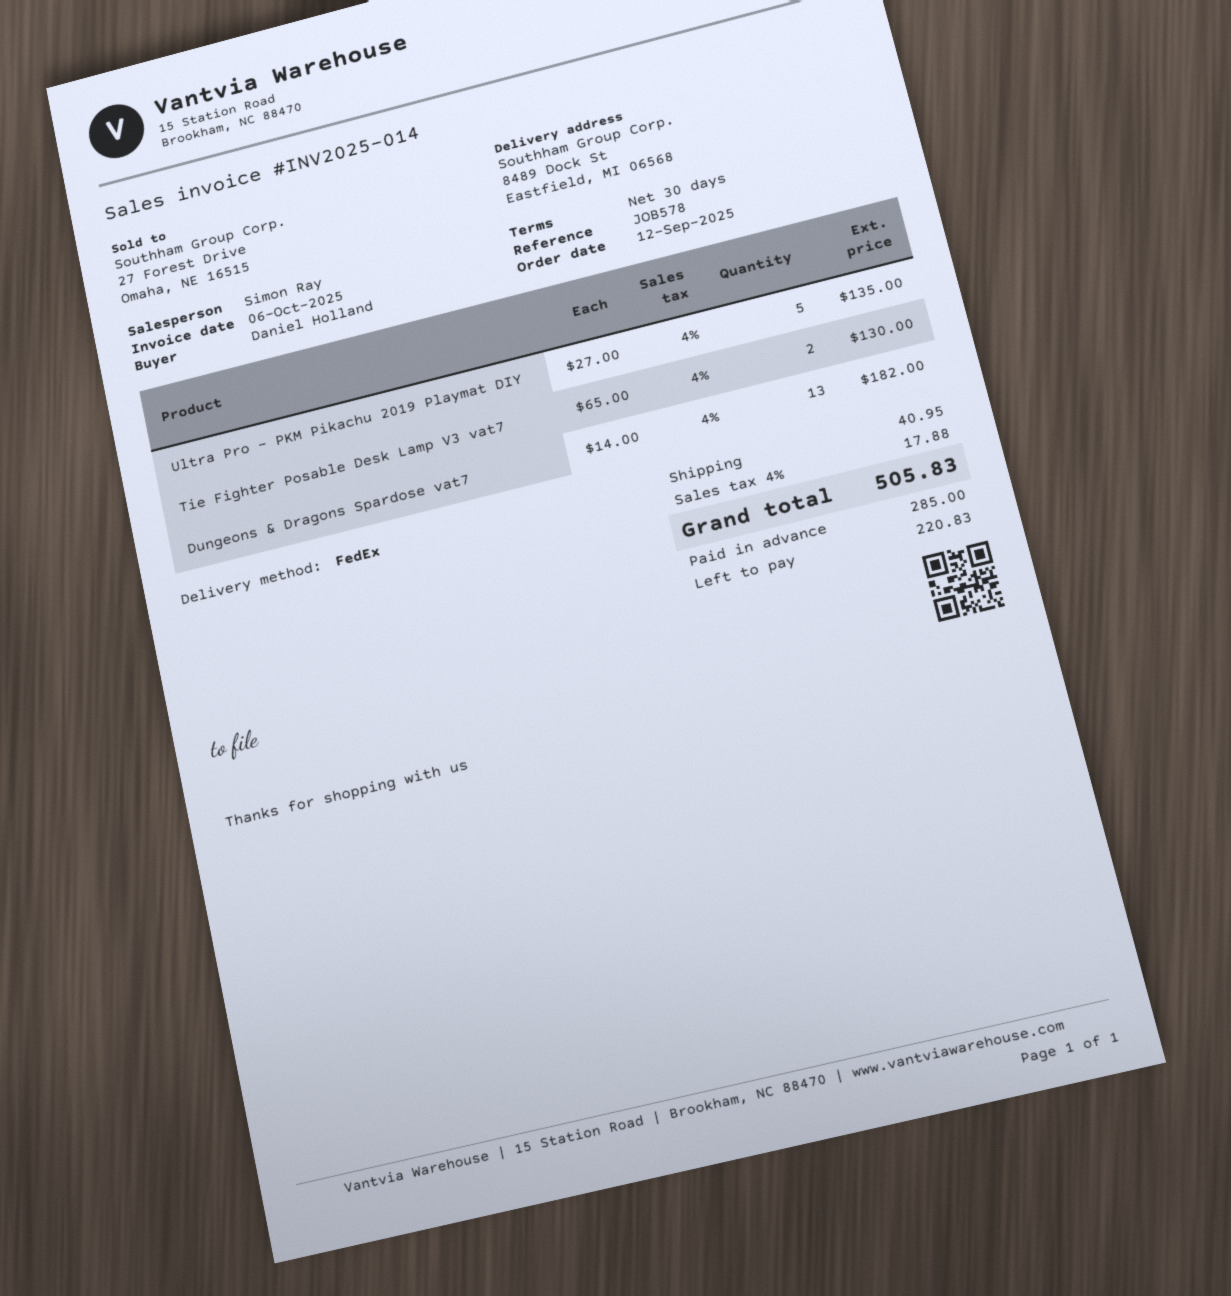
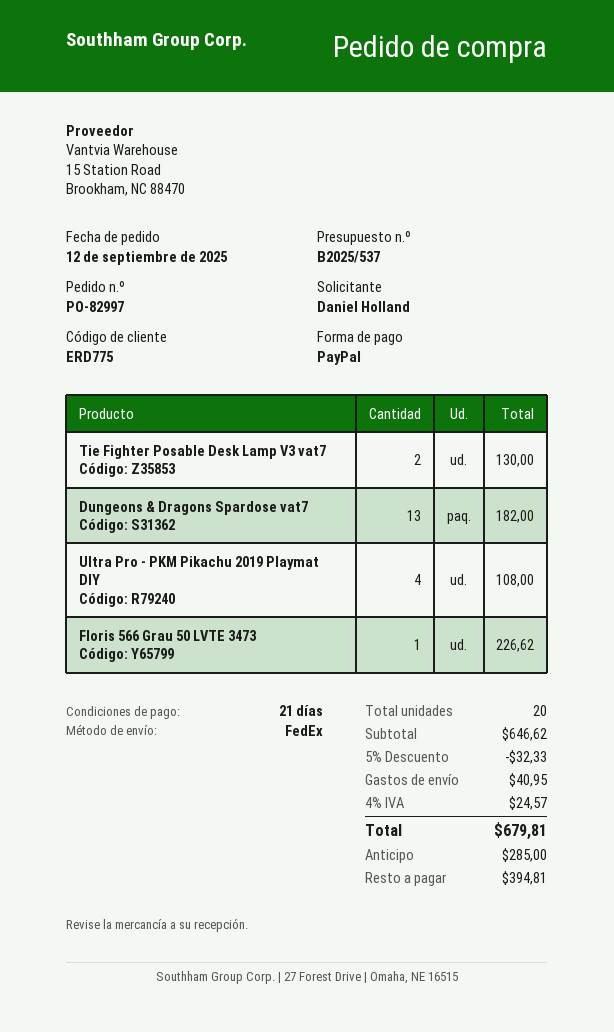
payment terms: 30 days -> 21 days
Ultra Pro - PKM Pikachu 2019 Playmat DIY: 5 for 135.00 -> 4 for 108.00
Floris 566 Grau 50 LVTE 3473: none -> 1 for 226.62
discount: none -> 5% = 32.33
tax: 4% = 17.88 -> 4% = 24.57
total: 505.83 -> 679.81
balance: 220.83 -> 394.81

